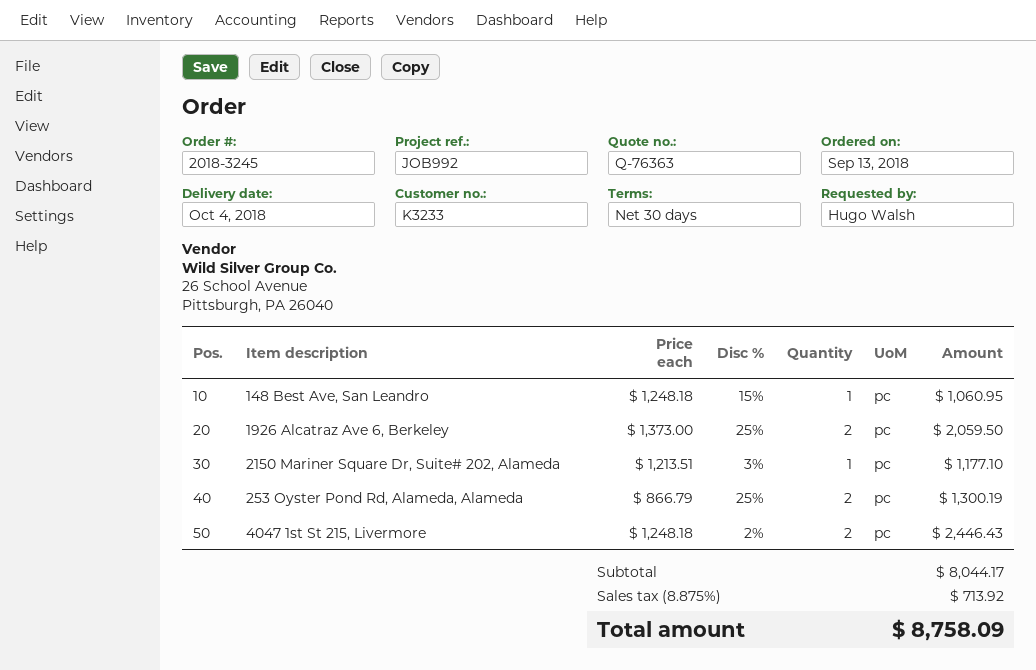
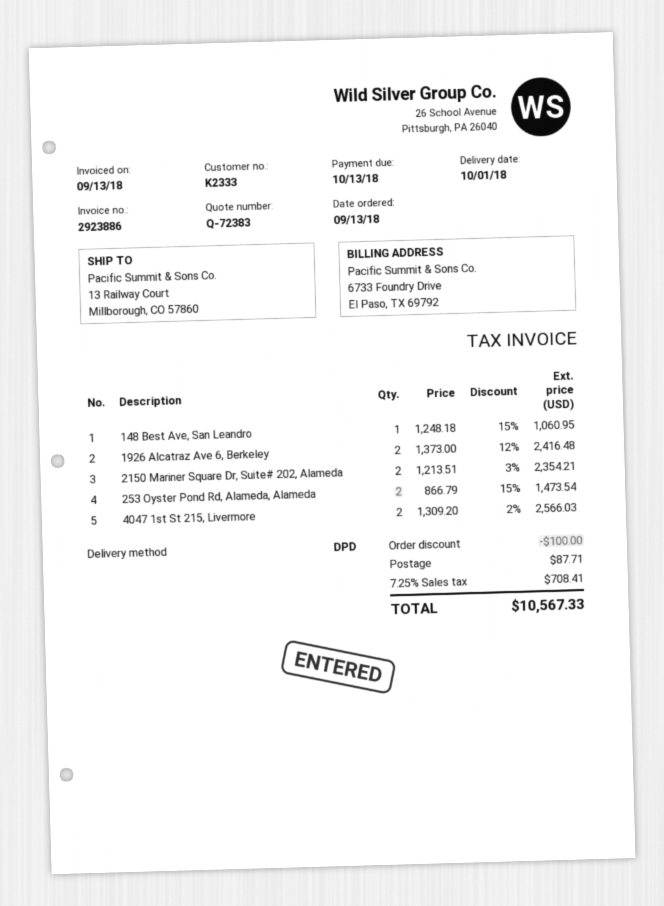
quote number: Q-76363 -> Q-72383
delivery date: 2018-10-04 -> 2018-10-01
customer number: K3233 -> K2333
1926 Alcatraz Ave 6, Berkeley: 2 x 1373.00 - 25% = 2059.50 -> 2 x 1373.00 - 12% = 2416.48
2150 Mariner Square Dr, Suite# 202, Alameda: 1 x 1213.51 - 3% = 1177.10 -> 2 x 1213.51 - 3% = 2354.21
253 Oyster Pond Rd, Alameda, Alameda: 2 x 866.79 - 25% = 1300.19 -> 2 x 866.79 - 15% = 1473.54
4047 1st St 215, Livermore: 2 x 1248.18 - 2% = 2446.43 -> 2 x 1309.20 - 2% = 2566.03
discount: none -> 100.00
shipping: none -> 87.71
tax: 8.875% = 713.92 -> 7.25% = 708.41
total: 8758.09 -> 10567.33

